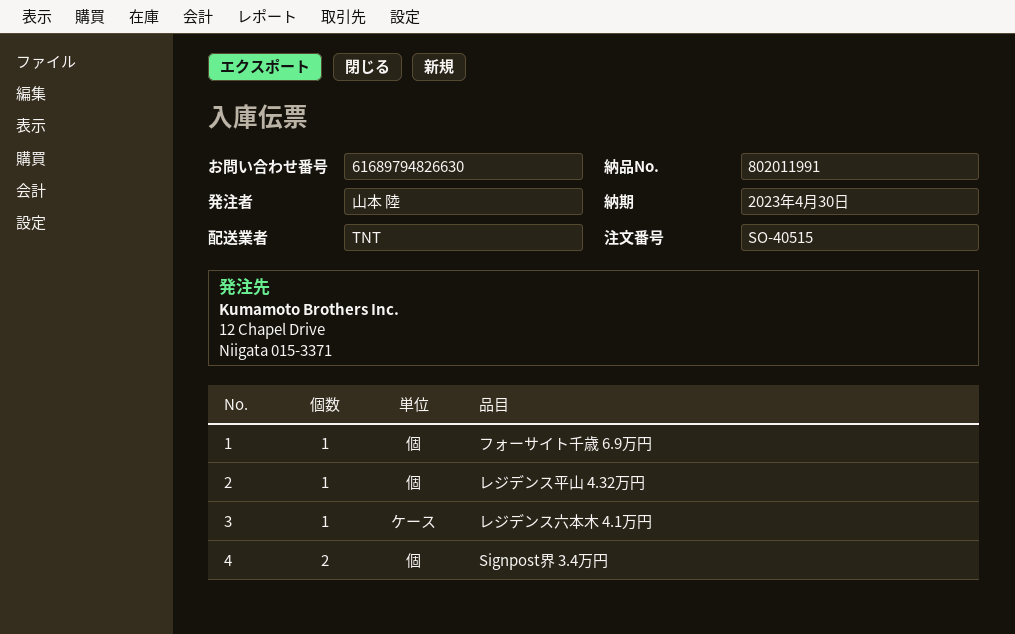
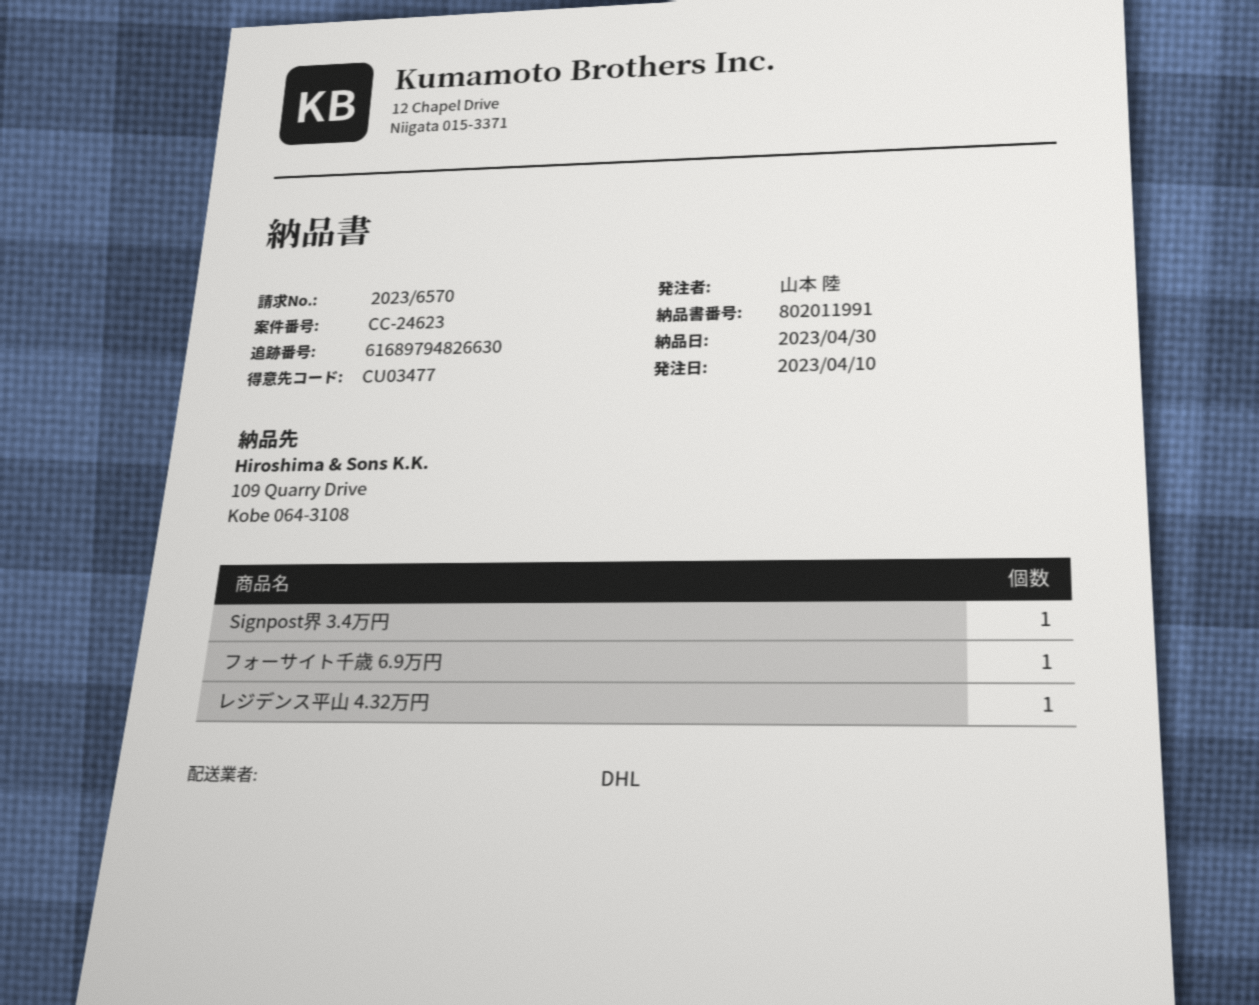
shipping method: TNT -> DHL
レジデンス六本木 4.1万円: 1 -> none
Signpost界 3.4万円: 2 -> 1

